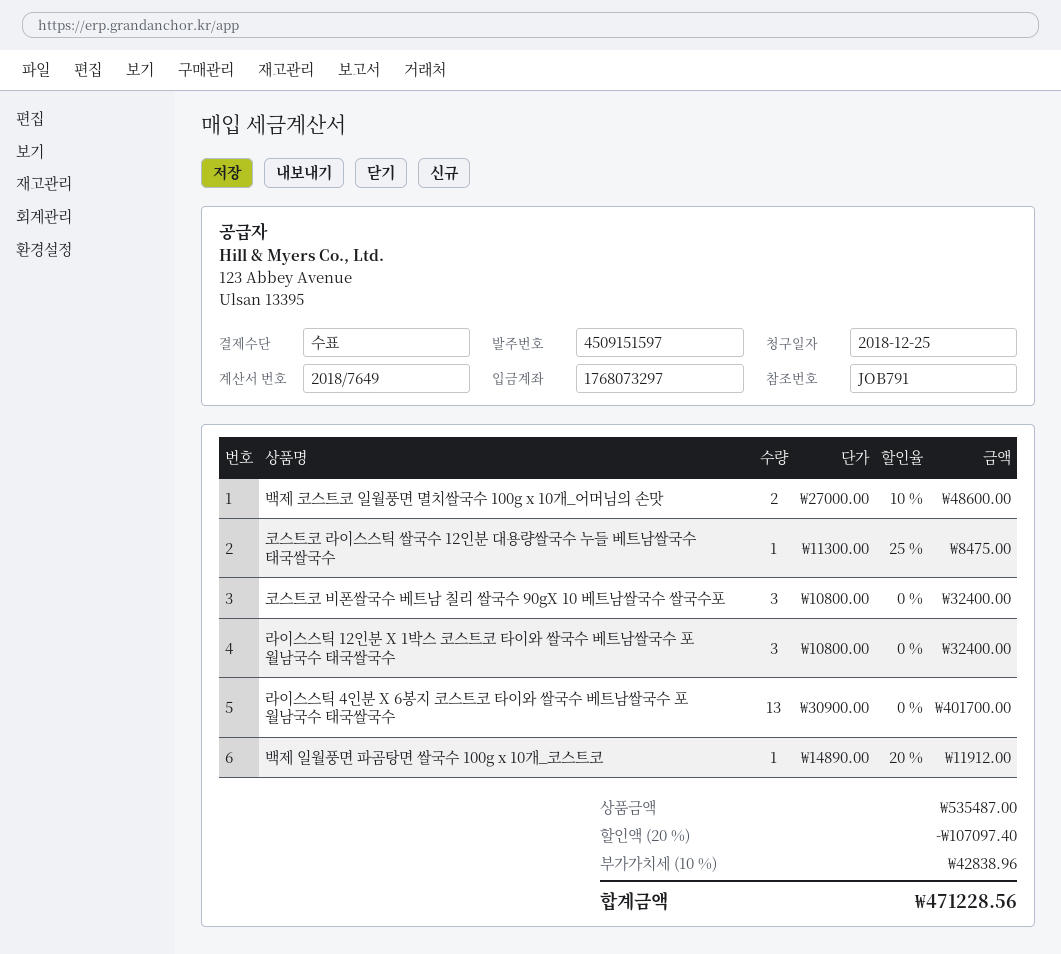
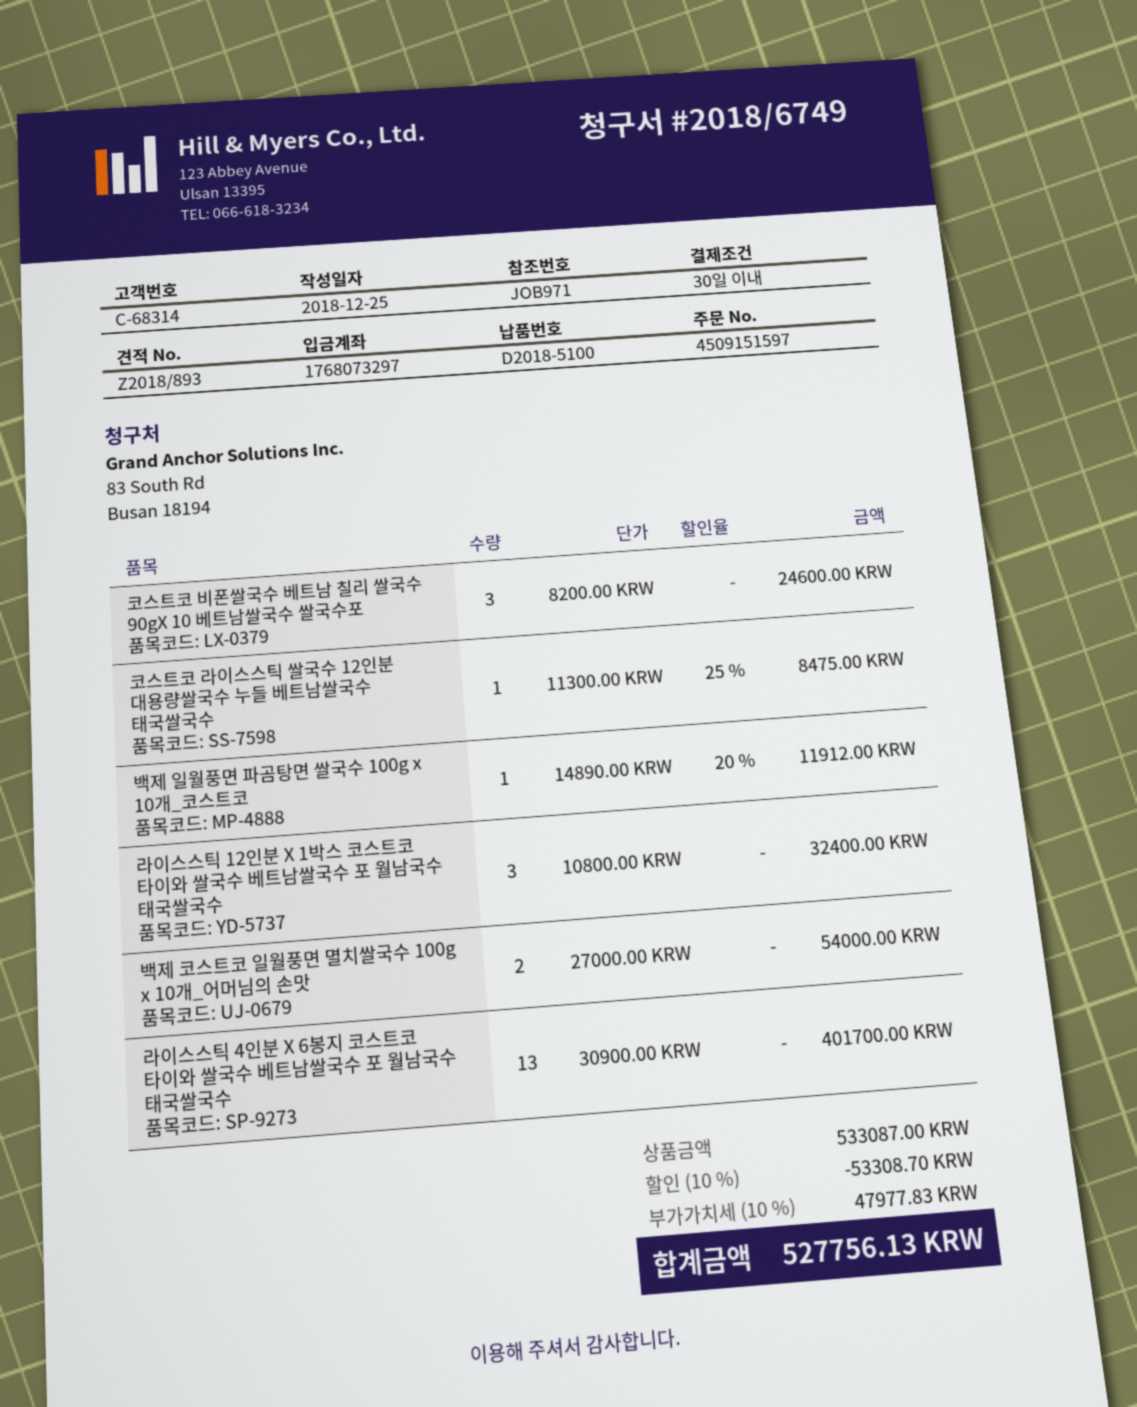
invoice number: 2018/7649 -> 2018/6749
reference: JOB791 -> JOB971
백제 코스트코 일월풍면 멸치쌀국수 100g x 10개_어머님의 손맛: 2 x 27000.00 - 10% = 48600.00 -> 2 x 27000.00 = 54000.00
코스트코 비폰쌀국수 베트남 칠리 쌀국수 90gX 10 베트남쌀국수 쌀국수포: 3 x 10800.00 = 32400.00 -> 3 x 8200.00 = 24600.00
subtotal: 535487.00 -> 533087.00
discount: 20% = 107097.40 -> 10% = 53308.70
tax: 10% = 42838.96 -> 10% = 47977.83
total: 471228.56 -> 527756.13

